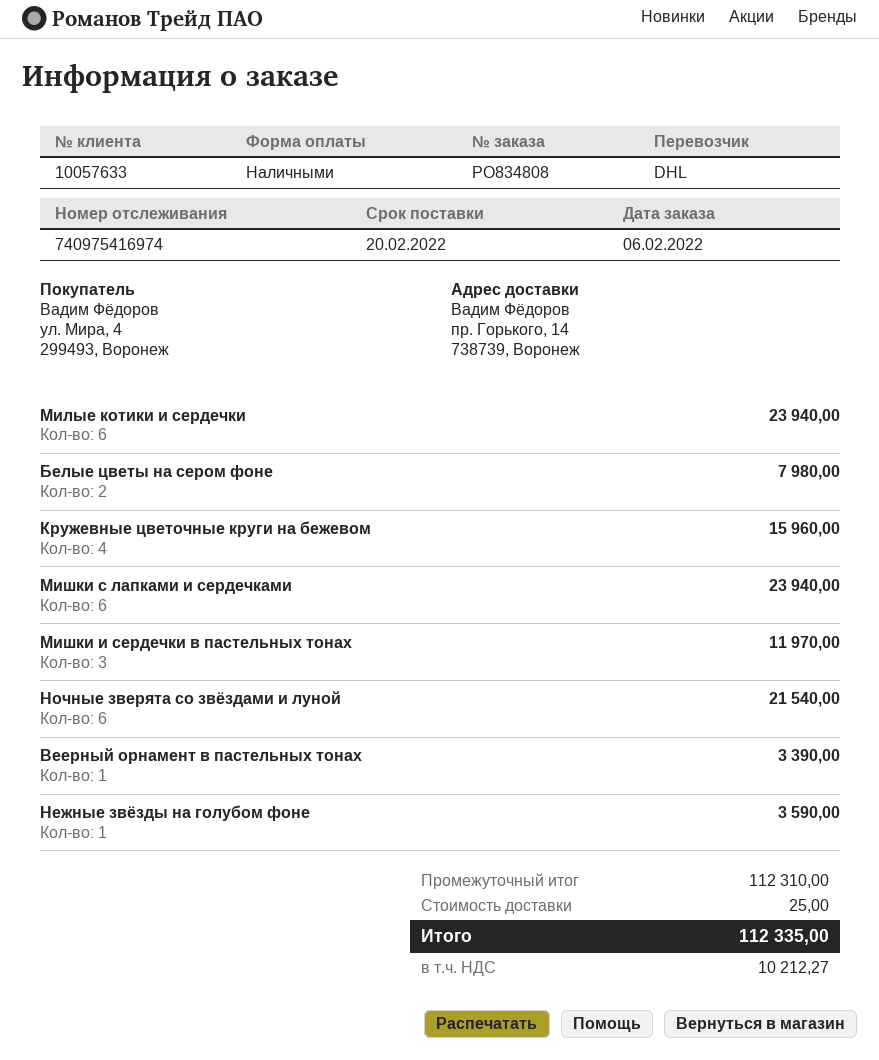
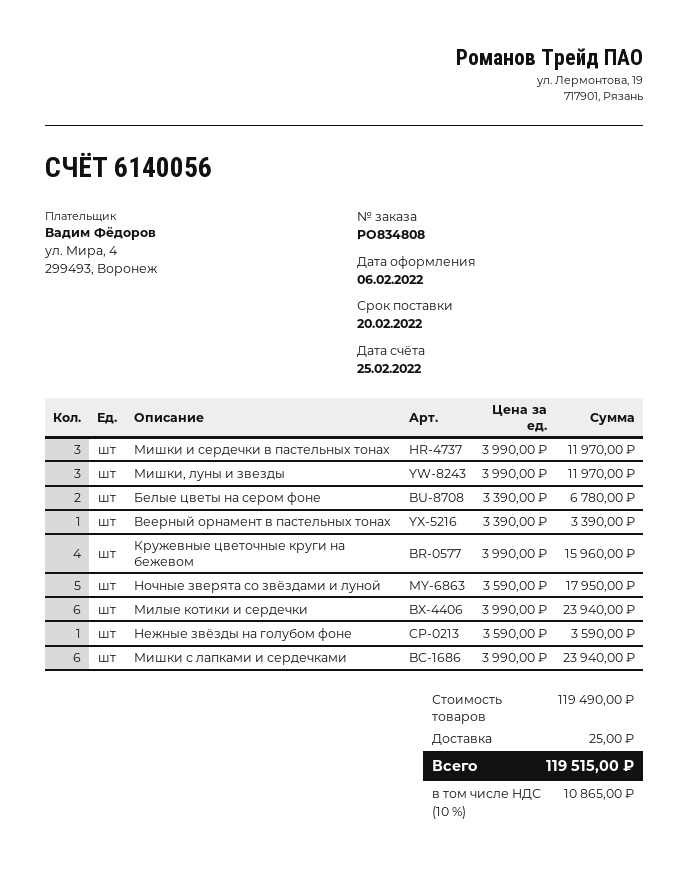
Белые цветы на сером фоне: 2 for 7980.00 -> 2 for 6780.00
Ночные зверята со звёздами и луной: 6 for 21540.00 -> 5 for 17950.00
Мишки, луны и звезды: none -> 3 for 11970.00
subtotal: 112310.00 -> 119490.00
tax: 10212.27 -> 10865.00
total: 112335.00 -> 119515.00

